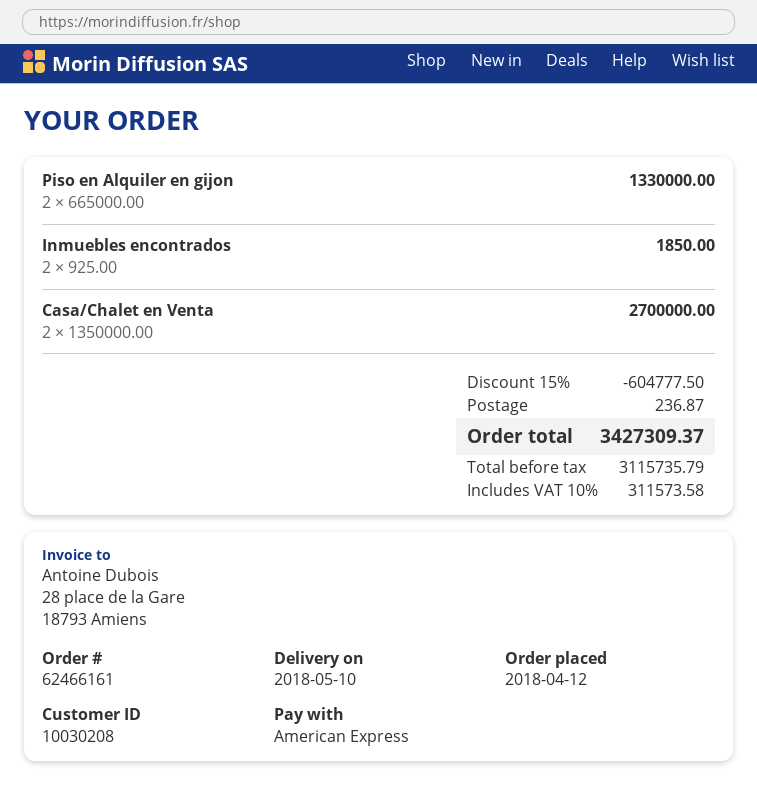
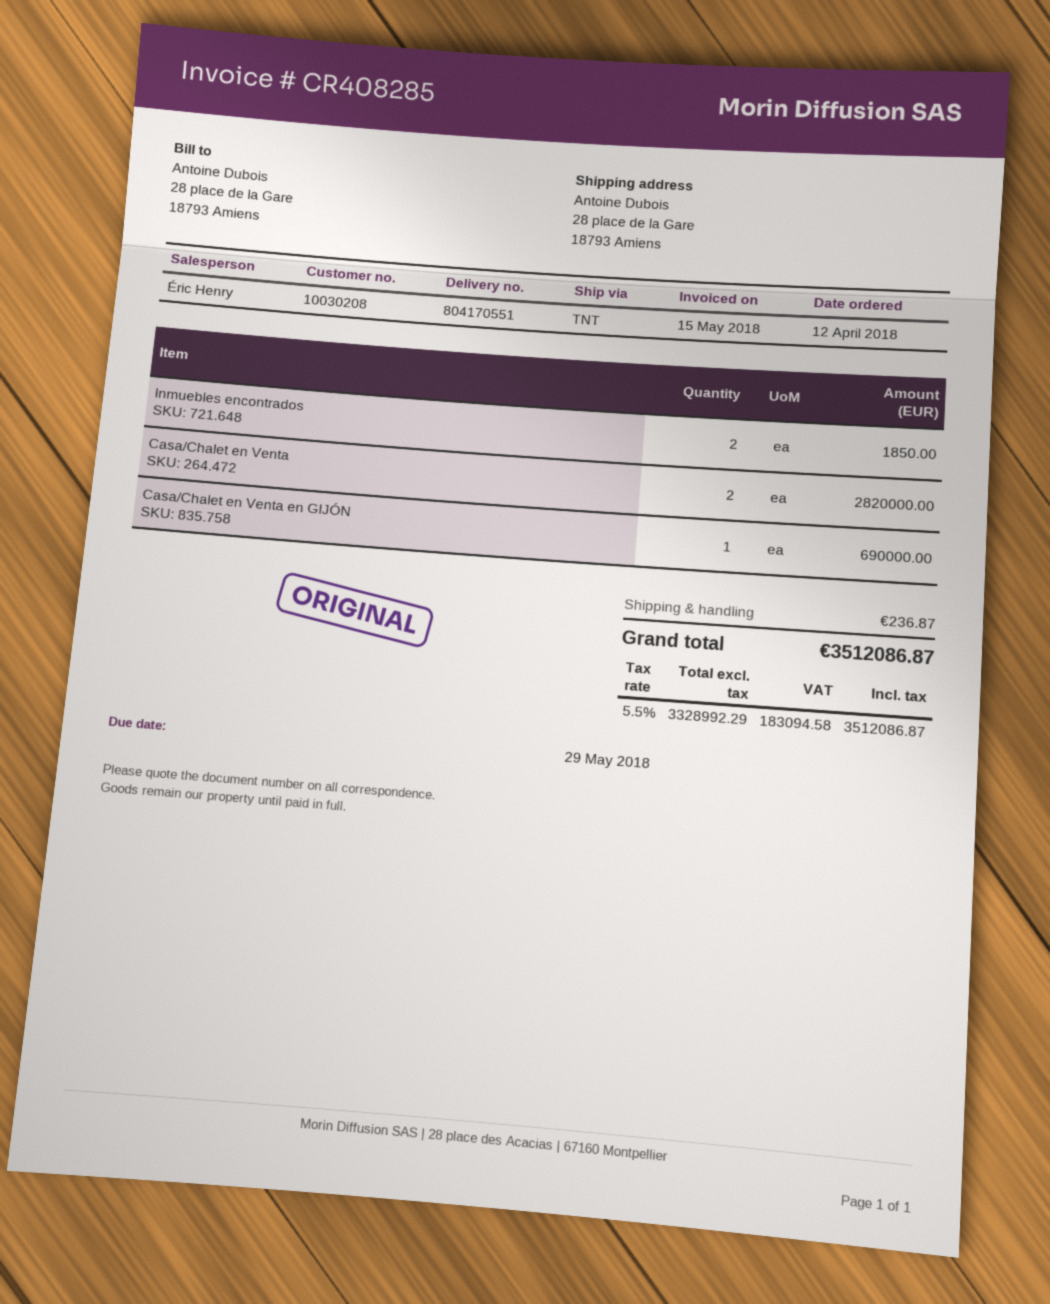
Piso en Alquiler en gijon: 2 for 1330000.00 -> none
Casa/Chalet en Venta: 2 for 2700000.00 -> 2 for 2820000.00
Casa/Chalet en Venta en GIJÓN: none -> 1 for 690000.00
discount: 15% = 604777.50 -> none
net: 3115735.79 -> 3328992.29
tax: 10% = 311573.58 -> 5.5% = 183094.58
total: 3427309.37 -> 3512086.87

